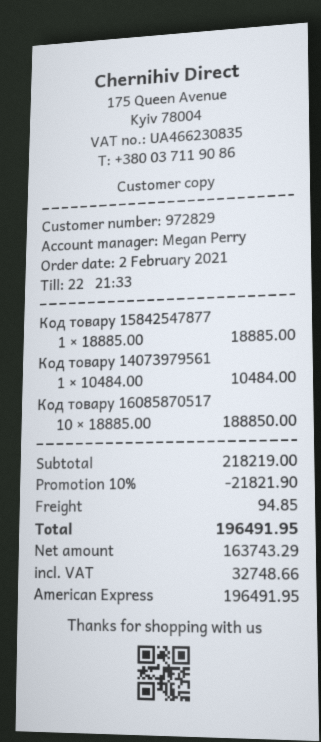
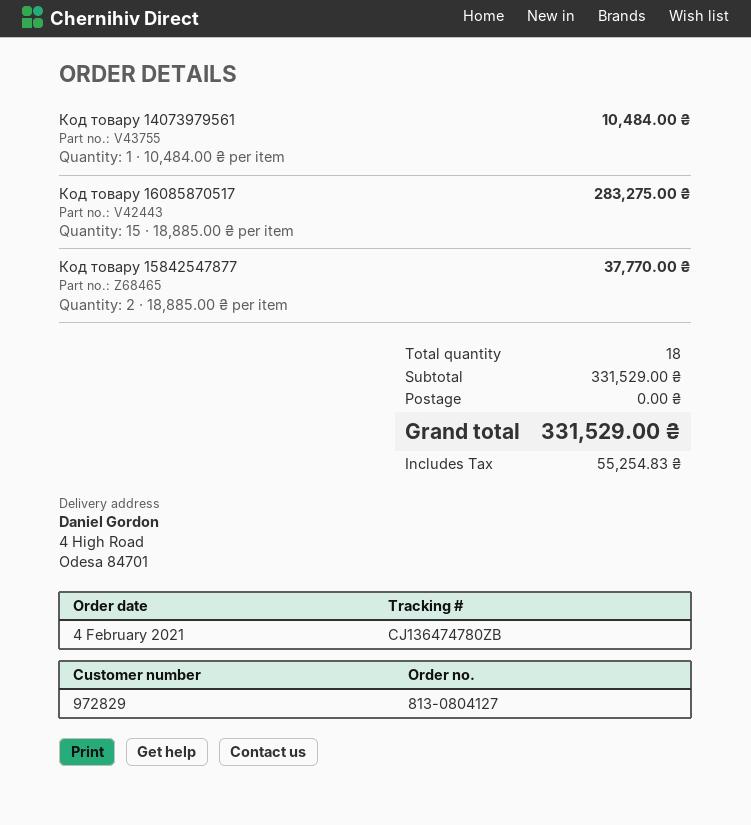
order date: 2021-02-02 -> 2021-02-04
Код товару 15842547877: 1 x 18885.00 = 18885.00 -> 2 x 18885.00 = 37770.00
Код товару 16085870517: 10 x 18885.00 = 188850.00 -> 15 x 18885.00 = 283275.00
subtotal: 218219.00 -> 331529.00
discount: 10% = 21821.90 -> none
shipping: 94.85 -> 0.00
tax: 32748.66 -> 55254.83
total: 196491.95 -> 331529.00

